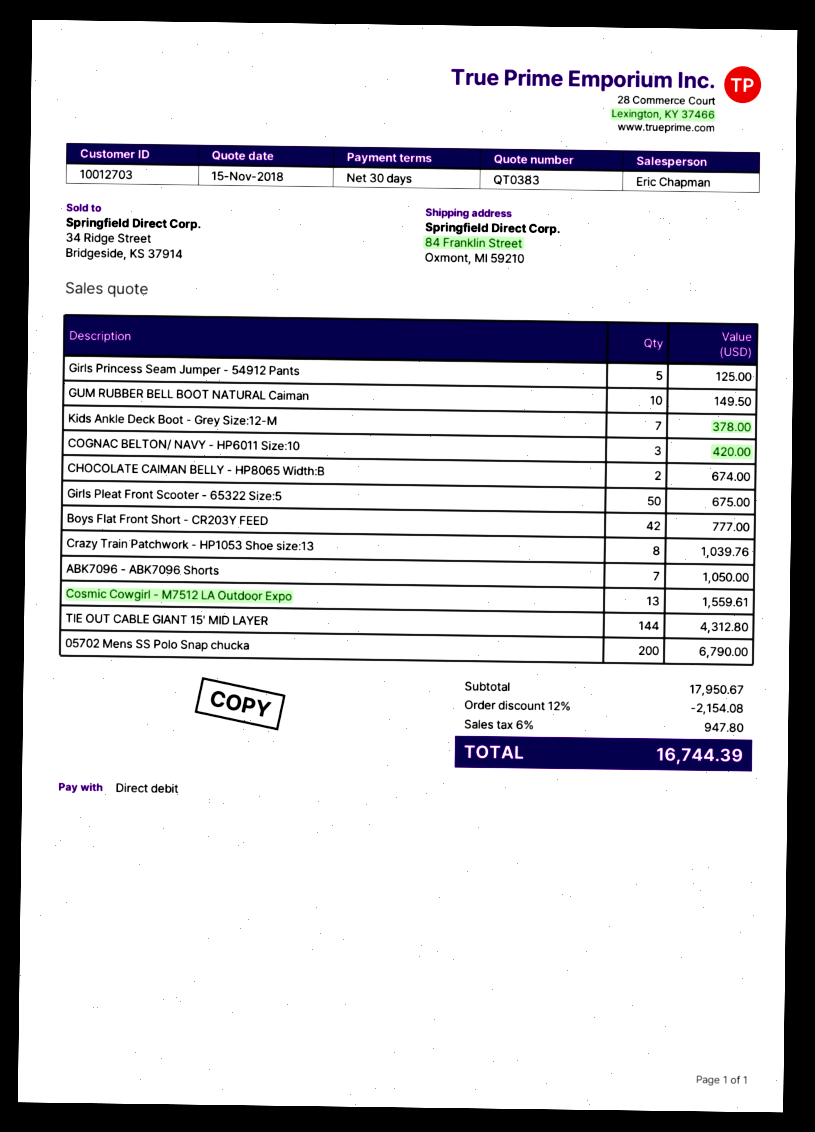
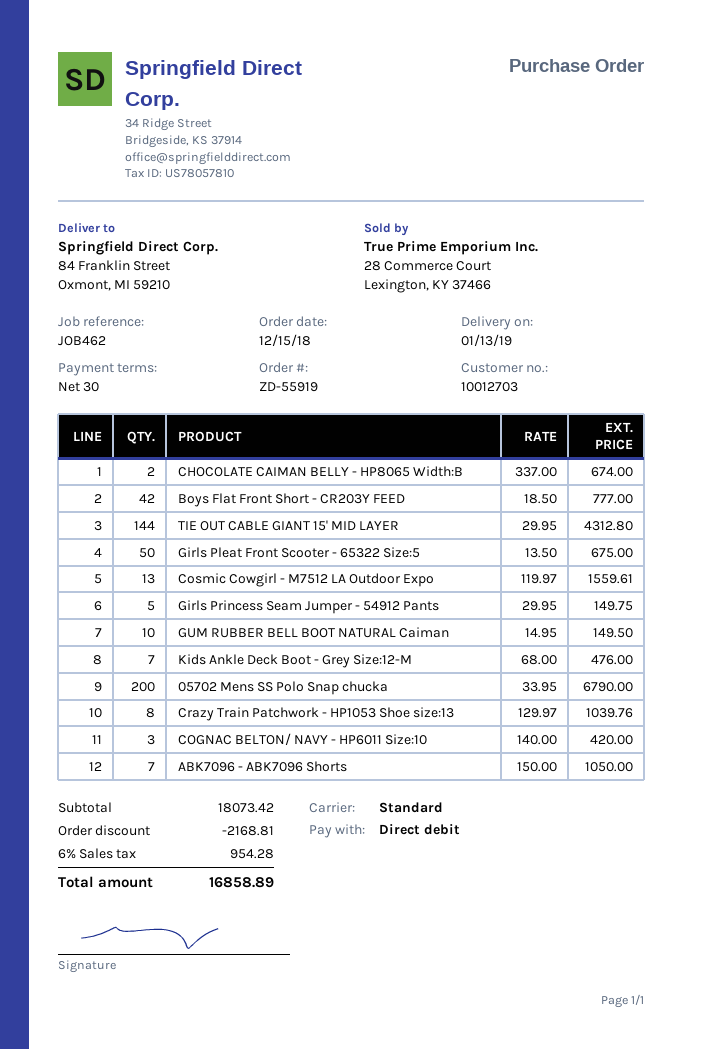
Girls Princess Seam Jumper - 54912 Pants: 5 for 125.00 -> 5 for 149.75
Kids Ankle Deck Boot - Grey Size:12-M: 7 for 378.00 -> 7 for 476.00
subtotal: 17950.67 -> 18073.42
discount: 2154.08 -> 2168.81
tax: 6% = 947.80 -> 6% = 954.28
total: 16744.39 -> 16858.89

